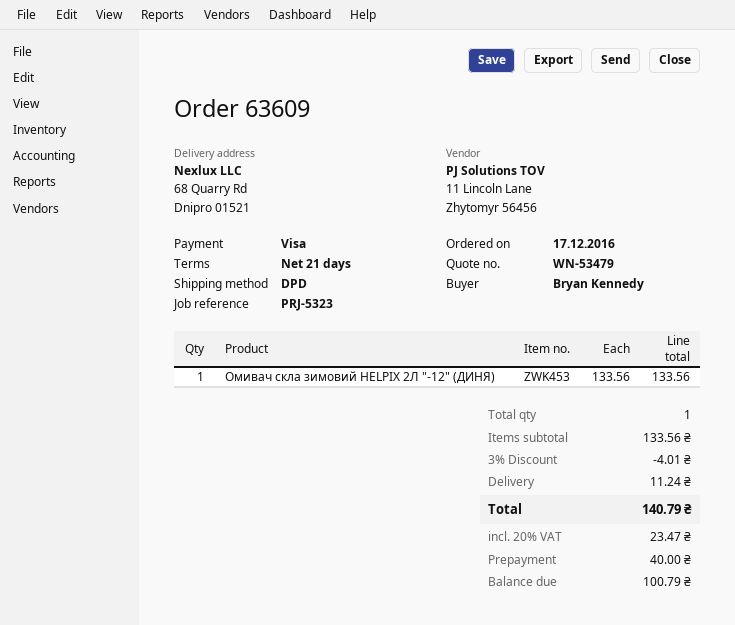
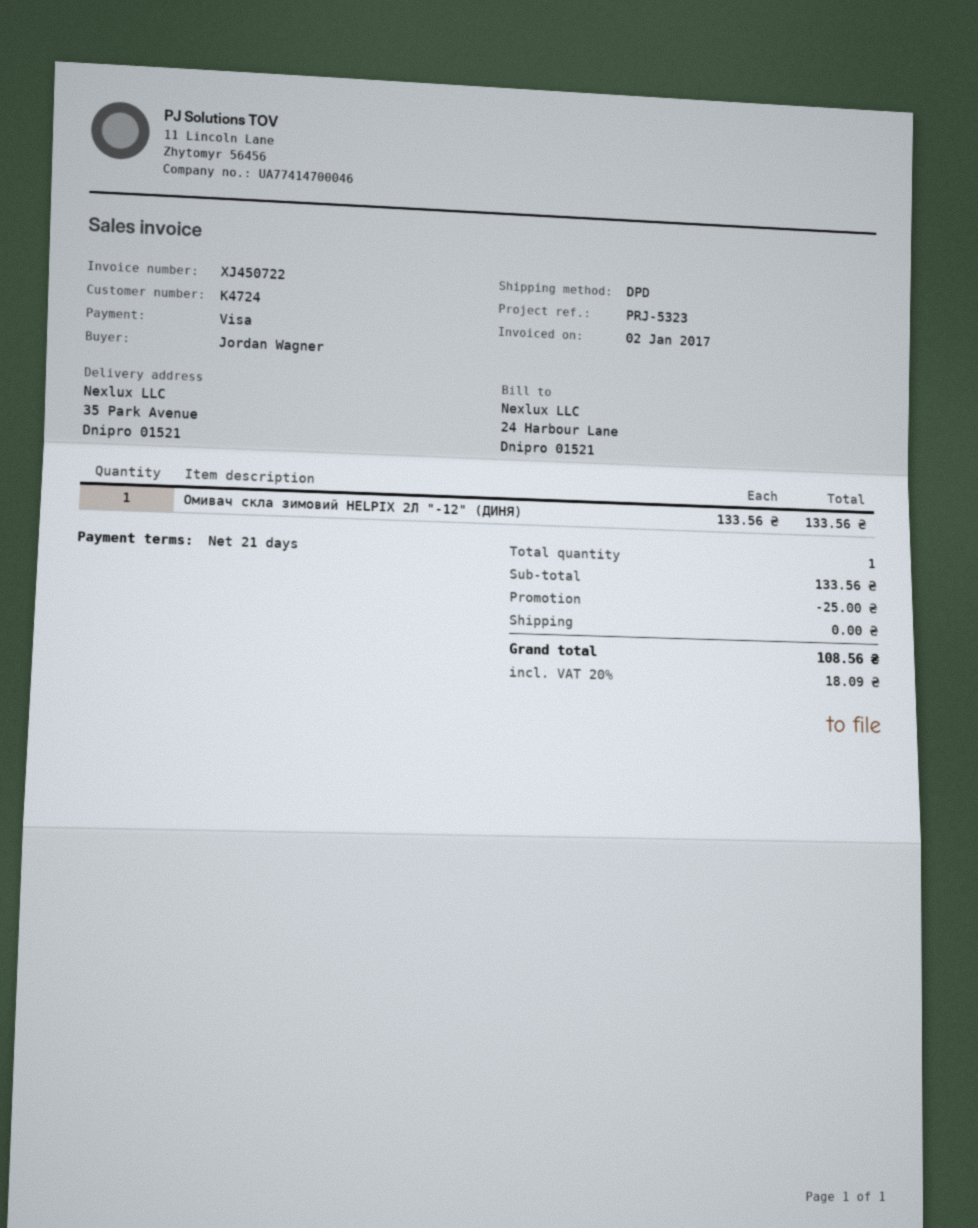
ordered by: Bryan Kennedy -> Jordan Wagner
ship to: 68 Quarry Rd, Dnipro 01521 -> 35 Park Avenue, Dnipro 01521
discount: 4.01 -> 25.00
shipping: 11.24 -> 0.00
tax: 20% = 23.47 -> 20% = 18.09
total: 140.79 -> 108.56

